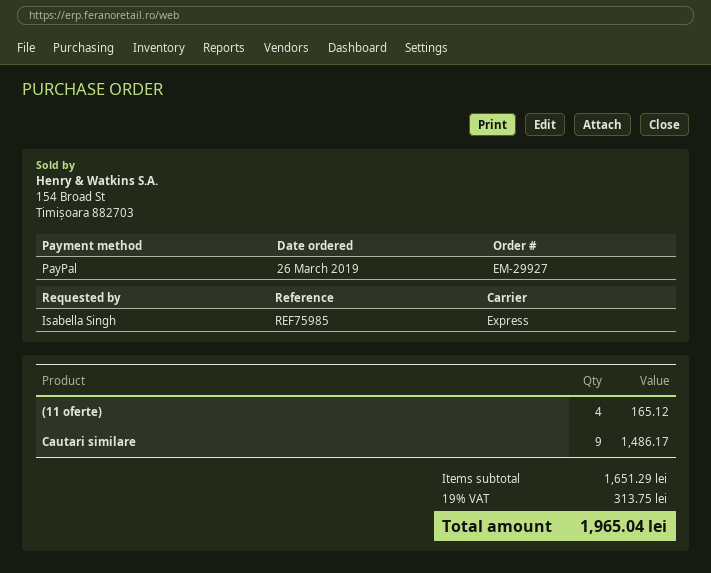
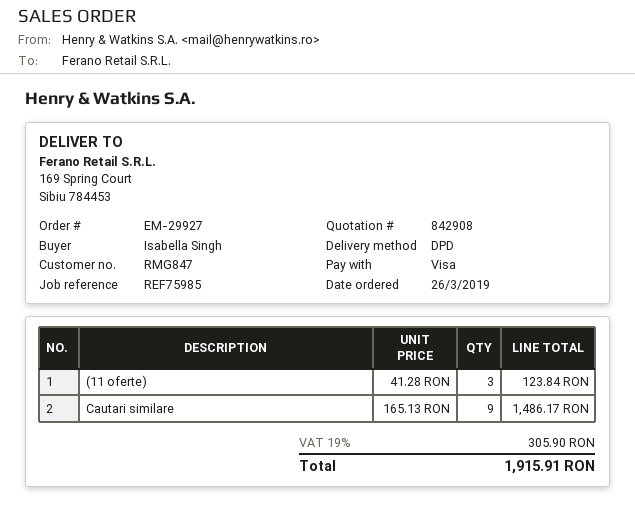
payment method: PayPal -> Visa
shipping method: express -> DPD
(11 oferte): 4 for 165.12 -> 3 for 123.84
tax: 19% = 313.75 -> 19% = 305.90
total: 1965.04 -> 1915.91

